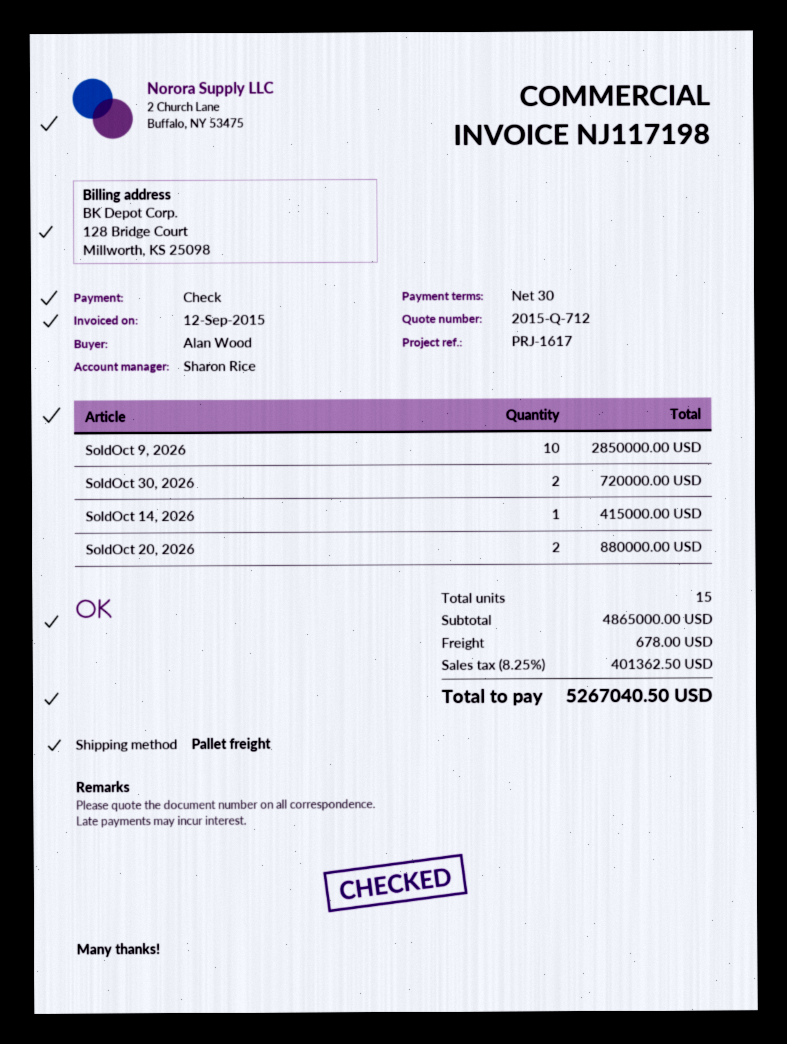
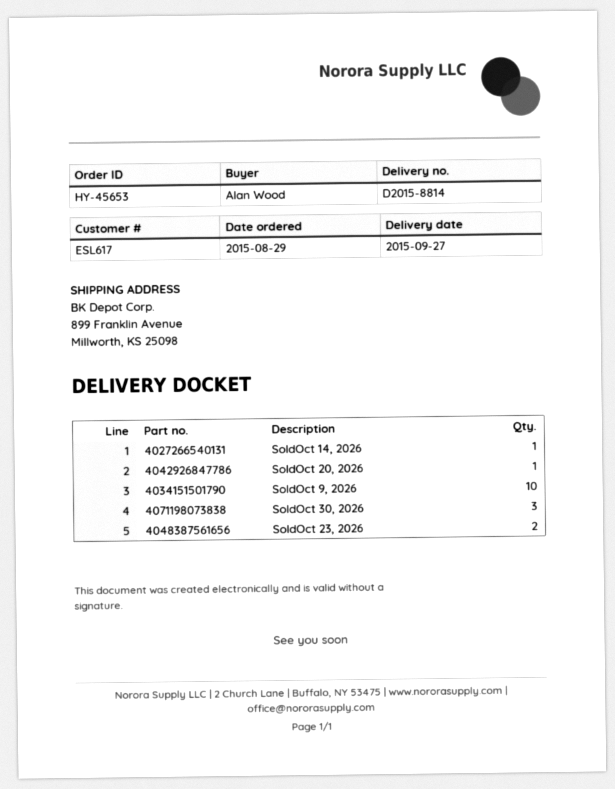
SoldOct 30, 2026: 2 -> 3
SoldOct 20, 2026: 2 -> 1
SoldOct 23, 2026: none -> 2

